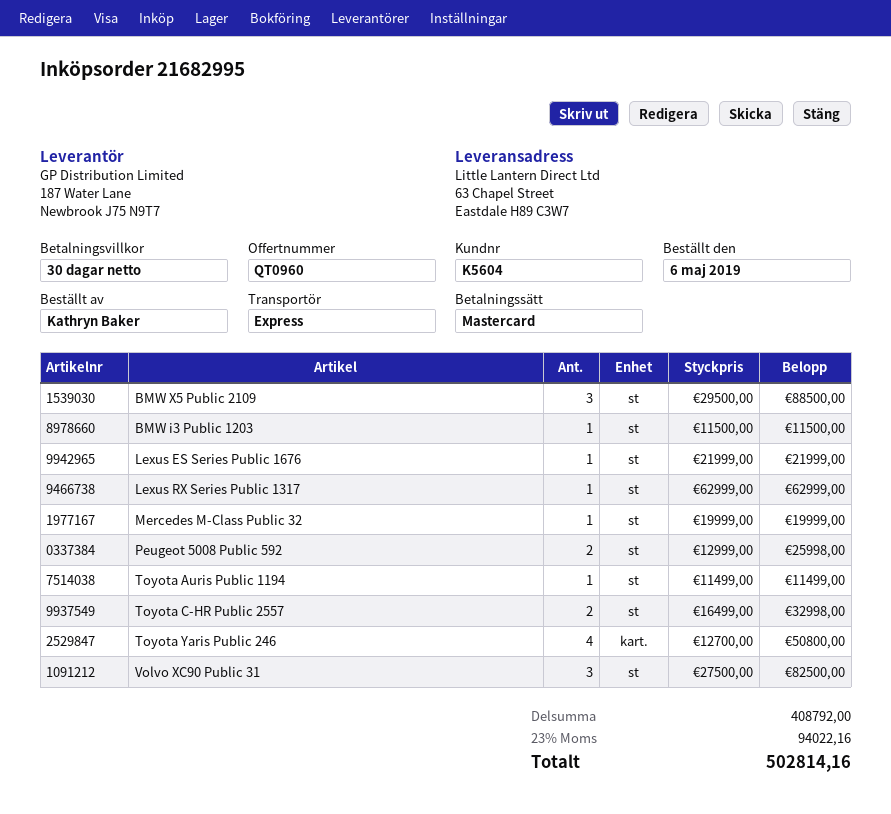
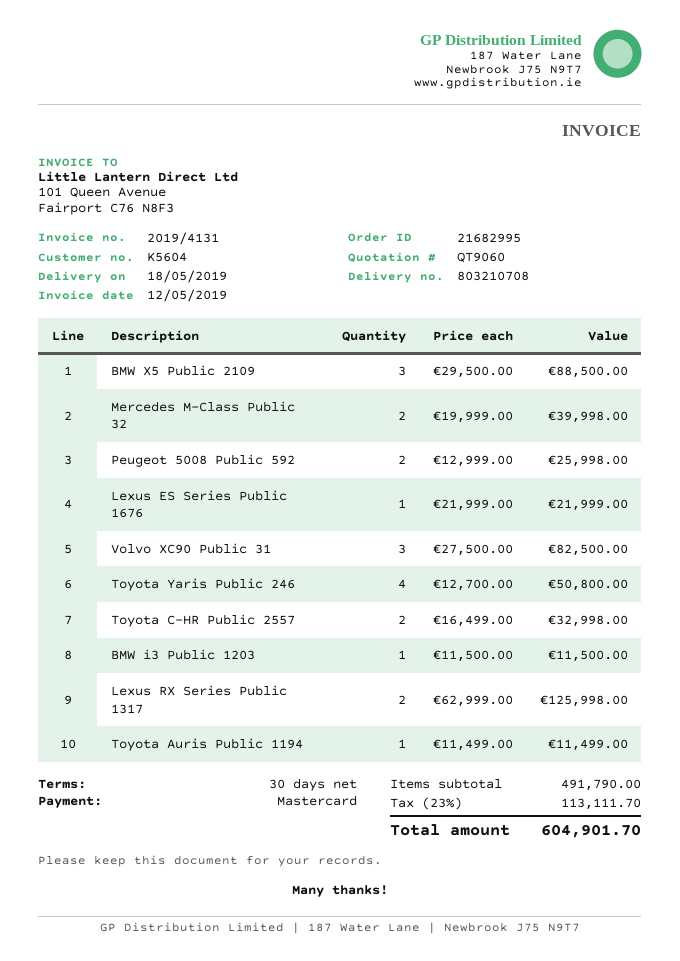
quote number: QT0960 -> QT9060
Lexus RX Series Public 1317: 1 x 62999.00 = 62999.00 -> 2 x 62999.00 = 125998.00
Mercedes M-Class Public 32: 1 x 19999.00 = 19999.00 -> 2 x 19999.00 = 39998.00
subtotal: 408792.00 -> 491790.00
tax: 23% = 94022.16 -> 23% = 113111.70
total: 502814.16 -> 604901.70

